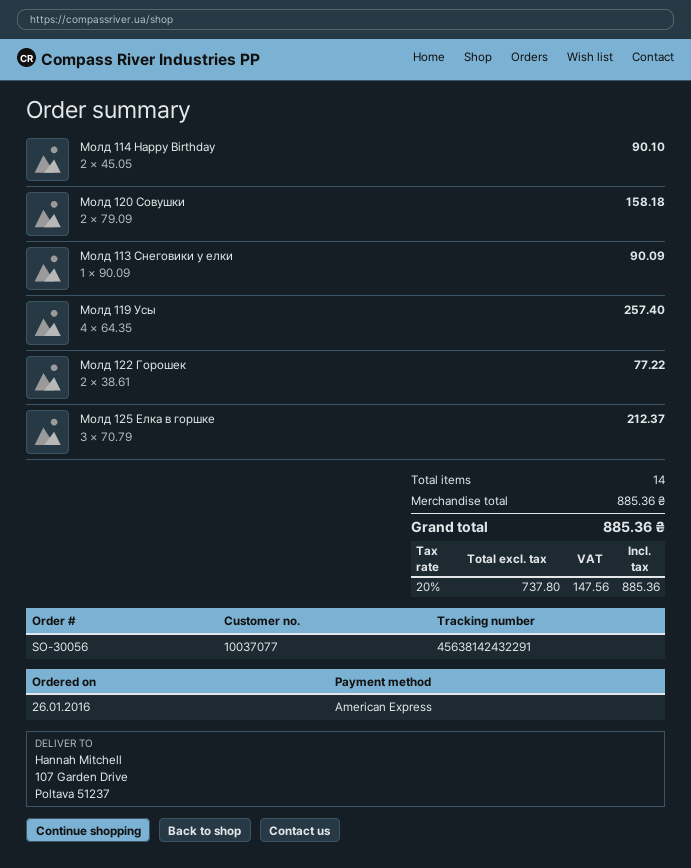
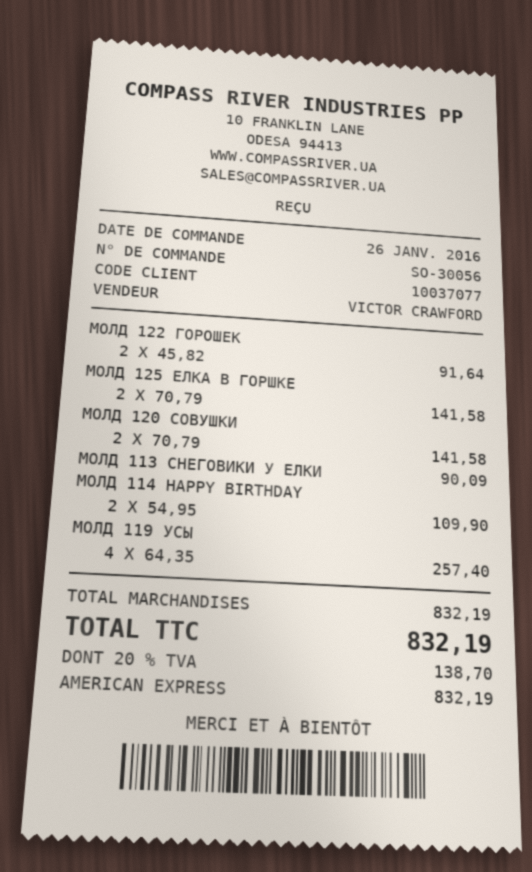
Молд 114 Happy Birthday: 2 x 45.05 = 90.10 -> 2 x 54.95 = 109.90
Молд 120 Совушки: 2 x 79.09 = 158.18 -> 2 x 70.79 = 141.58
Молд 122 Горошек: 2 x 38.61 = 77.22 -> 2 x 45.82 = 91.64
Молд 125 Елка в горшке: 3 x 70.79 = 212.37 -> 2 x 70.79 = 141.58
subtotal: 885.36 -> 832.19
tax: 20% = 147.56 -> 20% = 138.70
total: 885.36 -> 832.19

